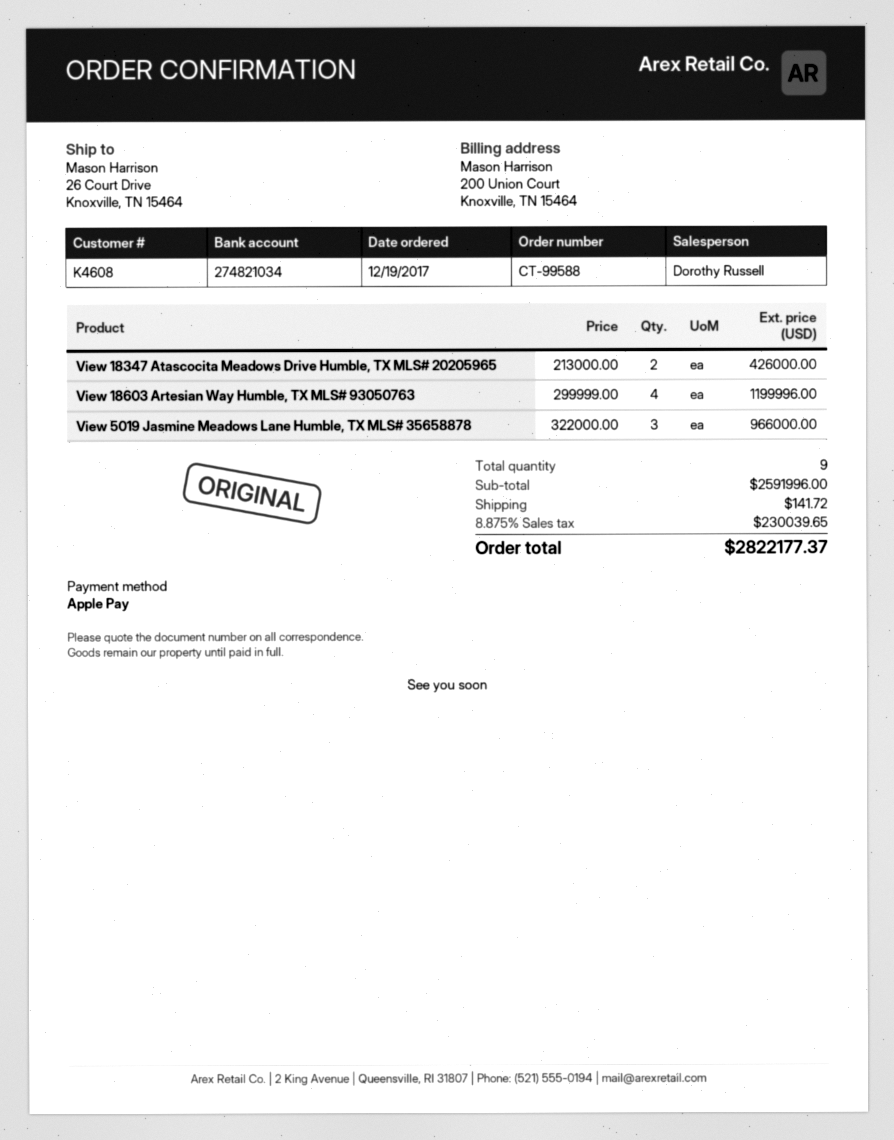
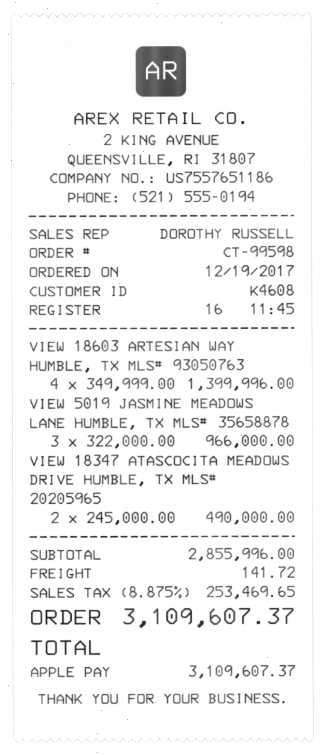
order number: CT-99588 -> CT-99598
View 18347 Atascocita Meadows Drive Humble, TX MLS# 20205965: 2 x 213000.00 = 426000.00 -> 2 x 245000.00 = 490000.00
View 18603 Artesian Way Humble, TX MLS# 93050763: 4 x 299999.00 = 1199996.00 -> 4 x 349999.00 = 1399996.00
subtotal: 2591996.00 -> 2855996.00
tax: 8.875% = 230039.65 -> 8.875% = 253469.65
total: 2822177.37 -> 3109607.37

